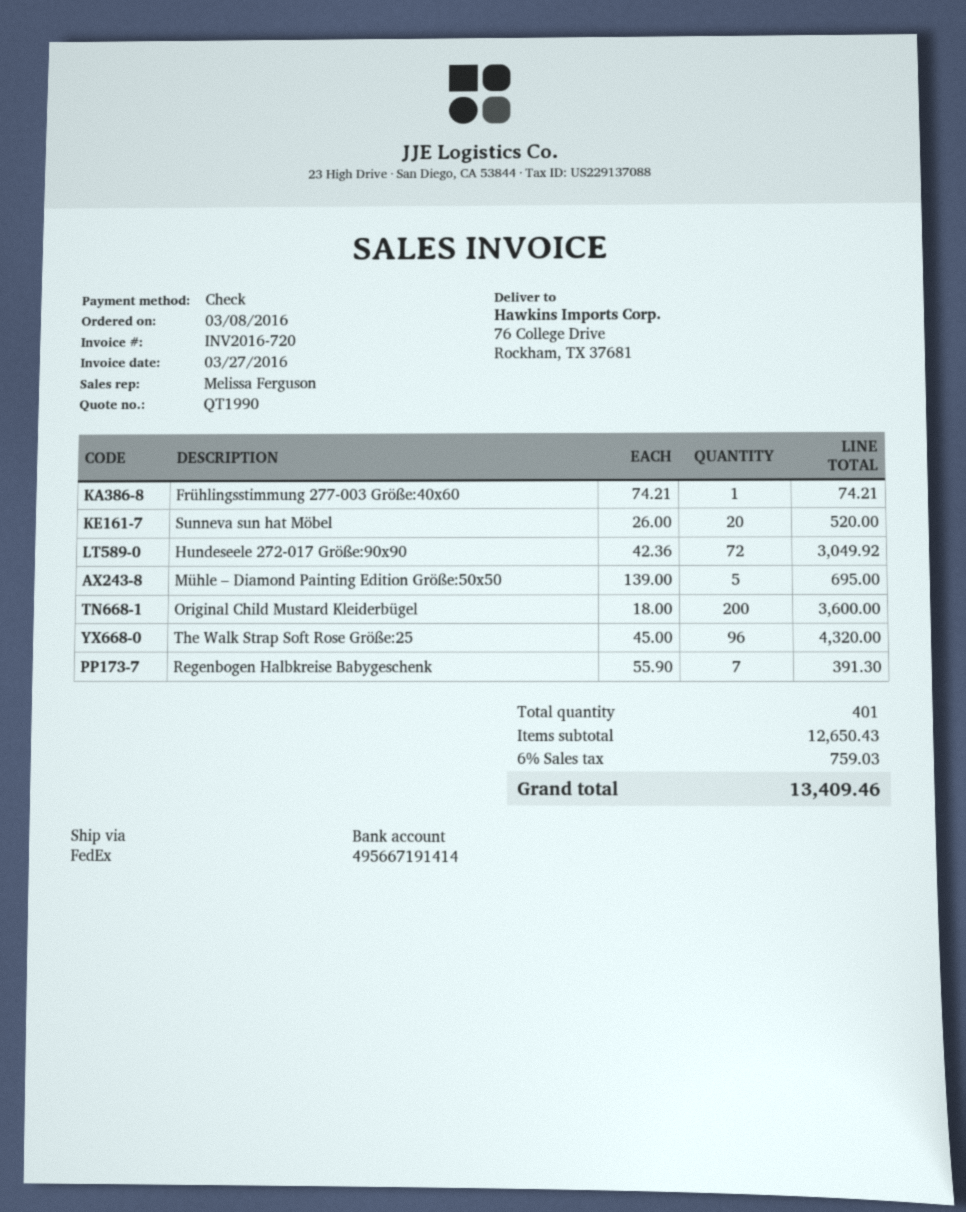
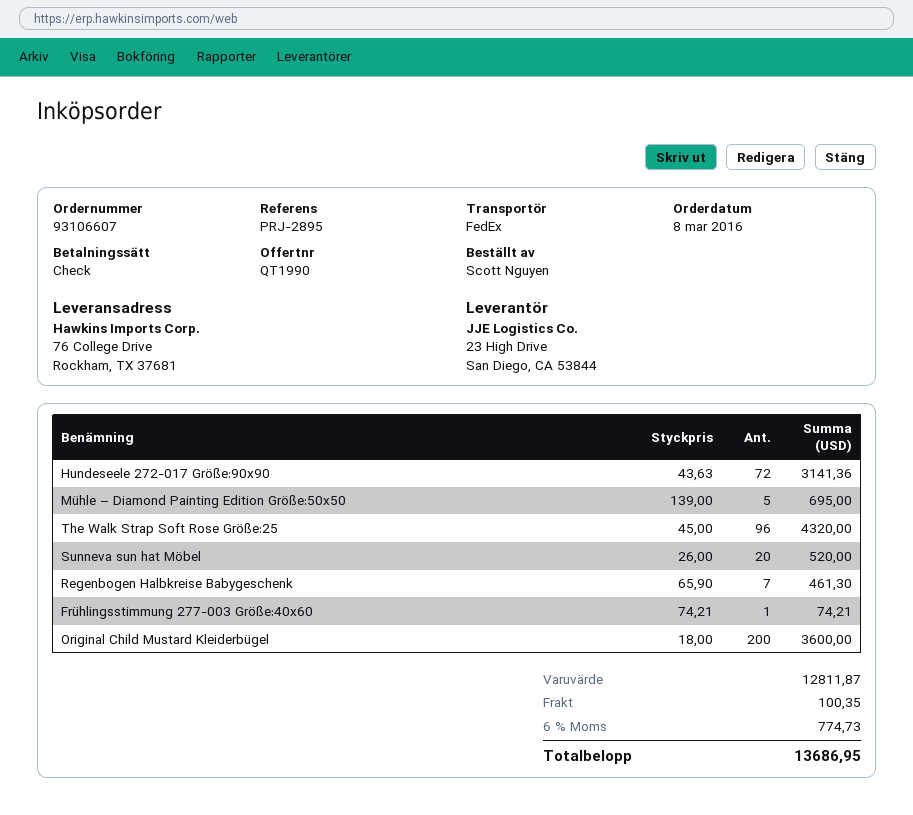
Hundeseele 272-017 Größe:90x90: 72 x 42.36 = 3049.92 -> 72 x 43.63 = 3141.36
Regenbogen Halbkreise Babygeschenk: 7 x 55.90 = 391.30 -> 7 x 65.90 = 461.30
subtotal: 12650.43 -> 12811.87
shipping: none -> 100.35
tax: 6% = 759.03 -> 6% = 774.73
total: 13409.46 -> 13686.95

